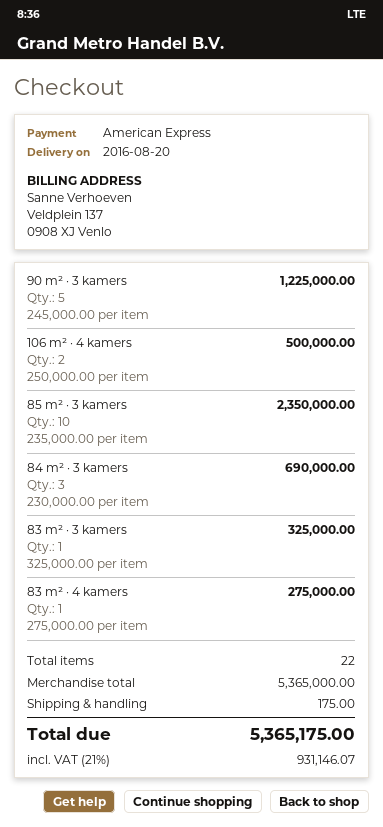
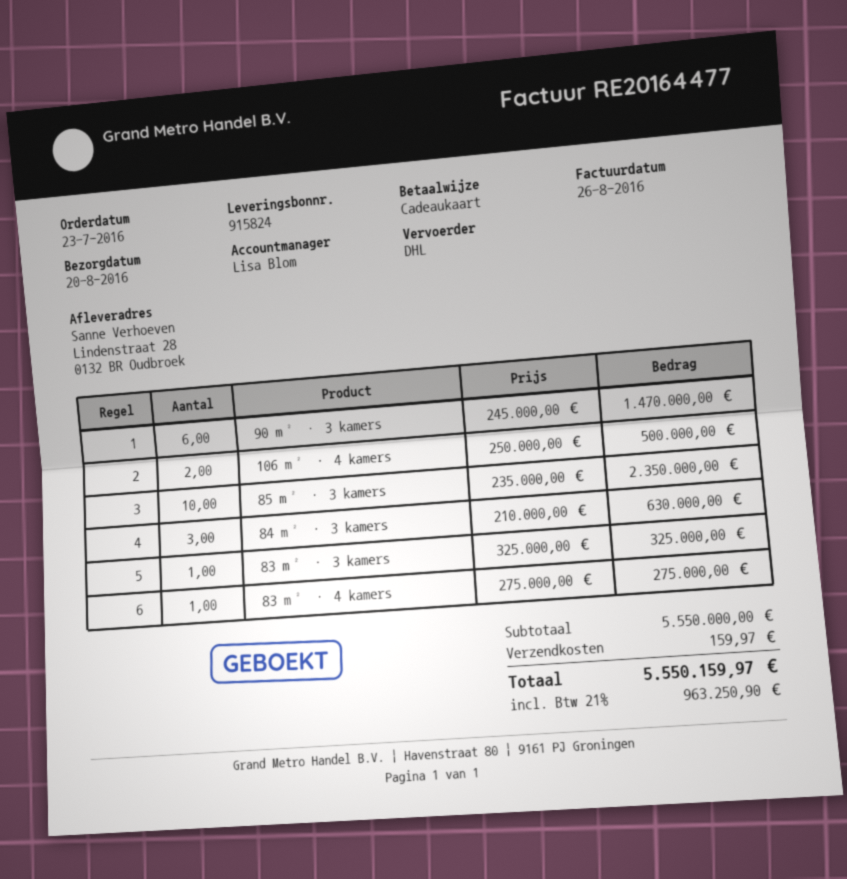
payment method: American Express -> gift card
90 m² · 3 kamers: 5 x 245000.00 = 1225000.00 -> 6 x 245000.00 = 1470000.00
84 m² · 3 kamers: 3 x 230000.00 = 690000.00 -> 3 x 210000.00 = 630000.00
subtotal: 5365000.00 -> 5550000.00
shipping: 175.00 -> 159.97
tax: 21% = 931146.07 -> 21% = 963250.90
total: 5365175.00 -> 5550159.97

